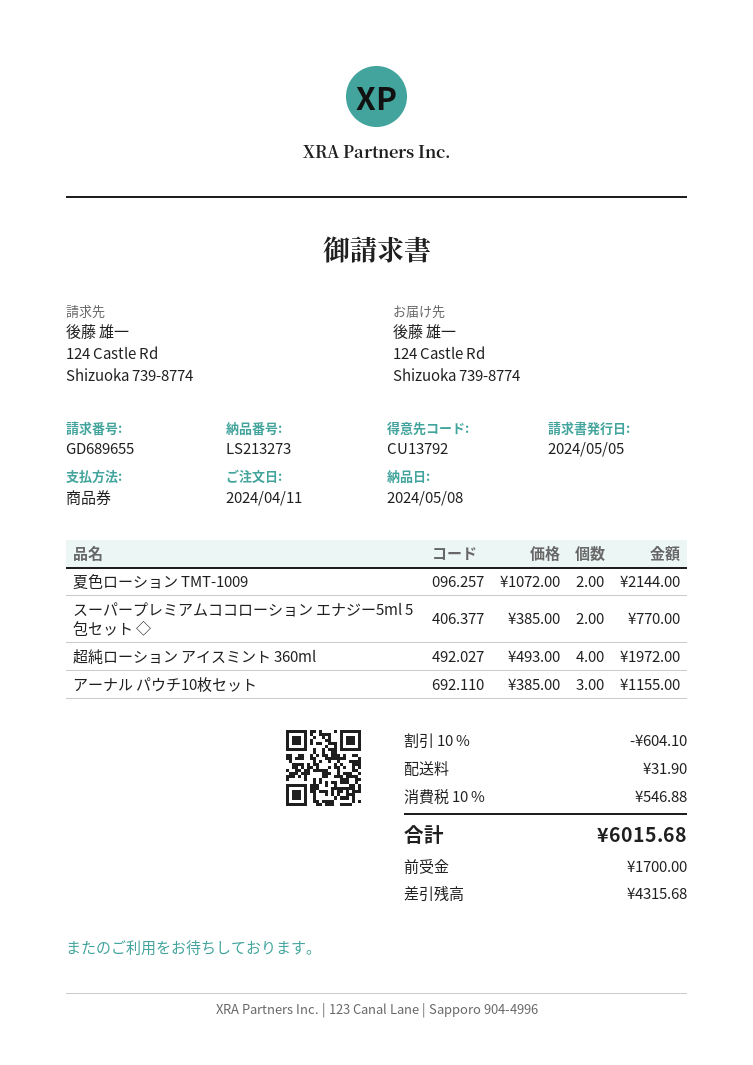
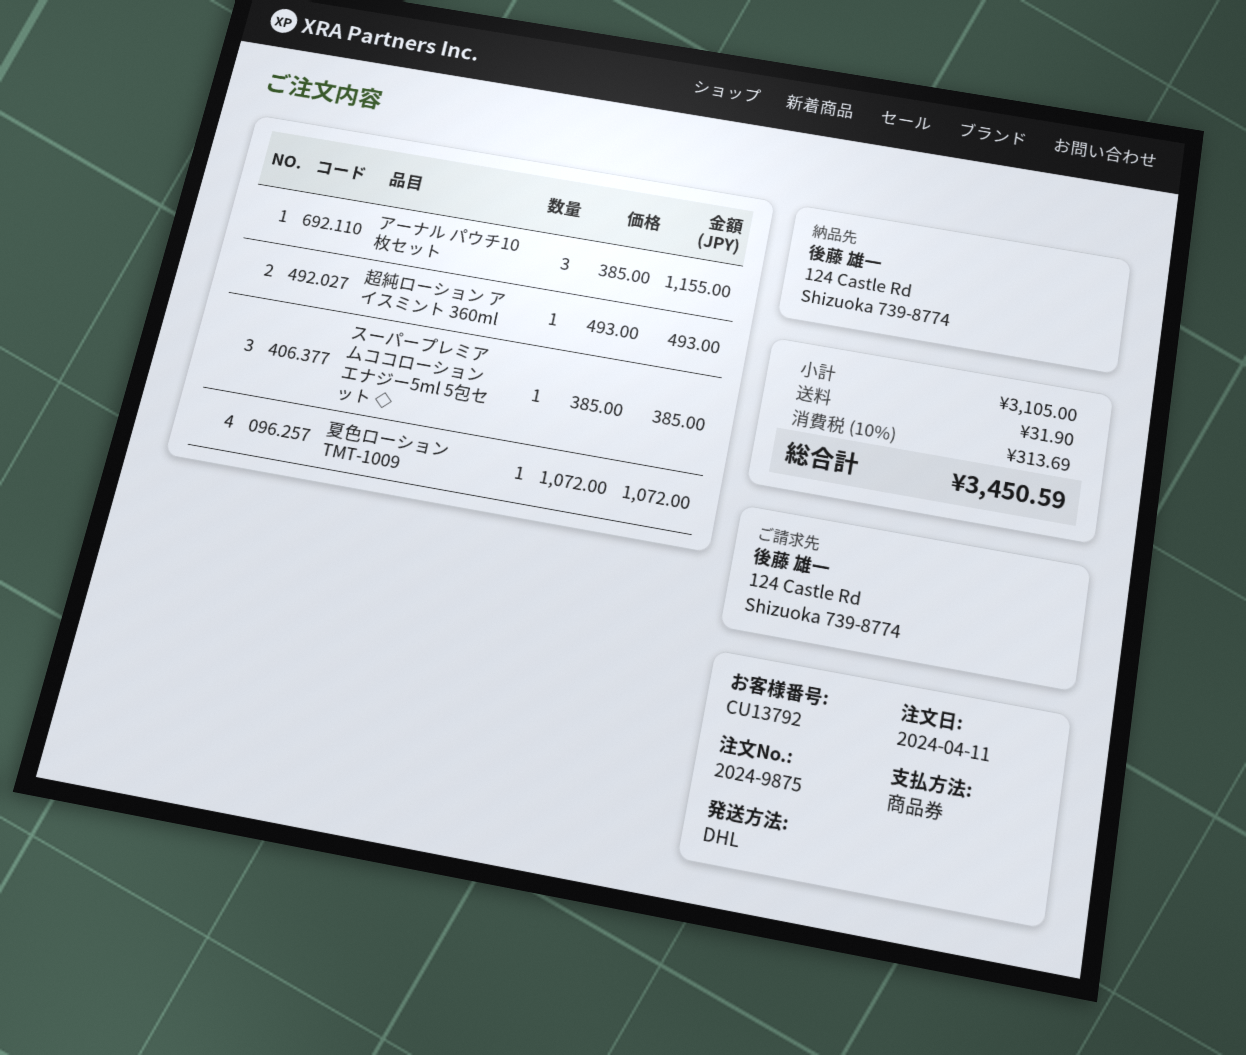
夏色ローション TMT-1009: 2 x 1072.00 = 2144.00 -> 1 x 1072.00 = 1072.00
スーパープレミアムココローション エナジー5ml 5包セット ◇: 2 x 385.00 = 770.00 -> 1 x 385.00 = 385.00
超純ローション アイスミント 360ml: 4 x 493.00 = 1972.00 -> 1 x 493.00 = 493.00
discount: 10% = 604.10 -> none
tax: 10% = 546.88 -> 10% = 313.69
total: 6015.68 -> 3450.59

